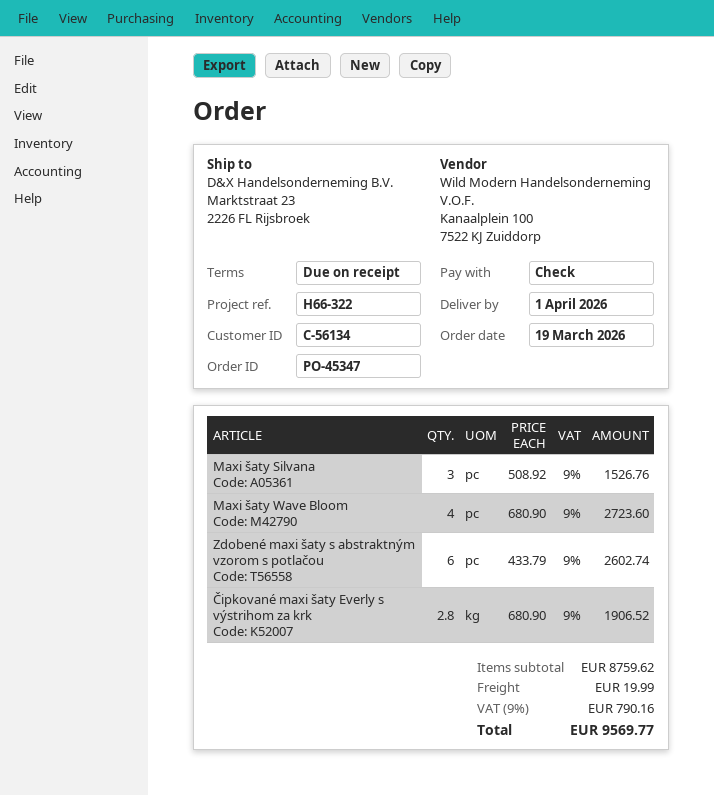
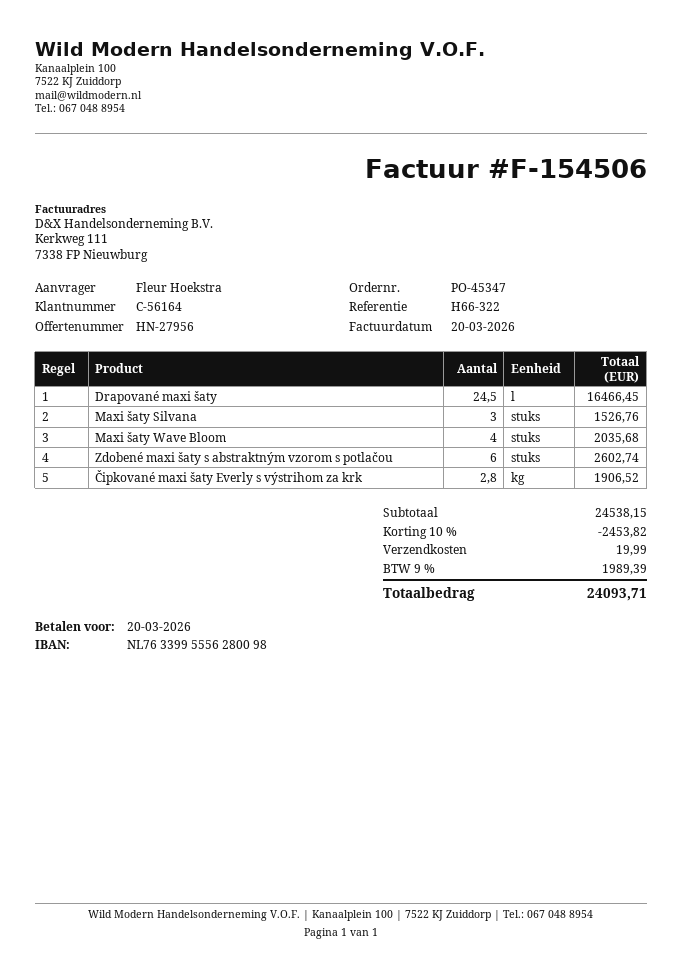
customer number: C-56134 -> C-56164
Maxi šaty Wave Bloom: 4 for 2723.60 -> 4 for 2035.68
Drapované maxi šaty: none -> 24.5 for 16466.45
subtotal: 8759.62 -> 24538.15
discount: none -> 10% = 2453.82
tax: 9% = 790.16 -> 9% = 1989.39
total: 9569.77 -> 24093.71

